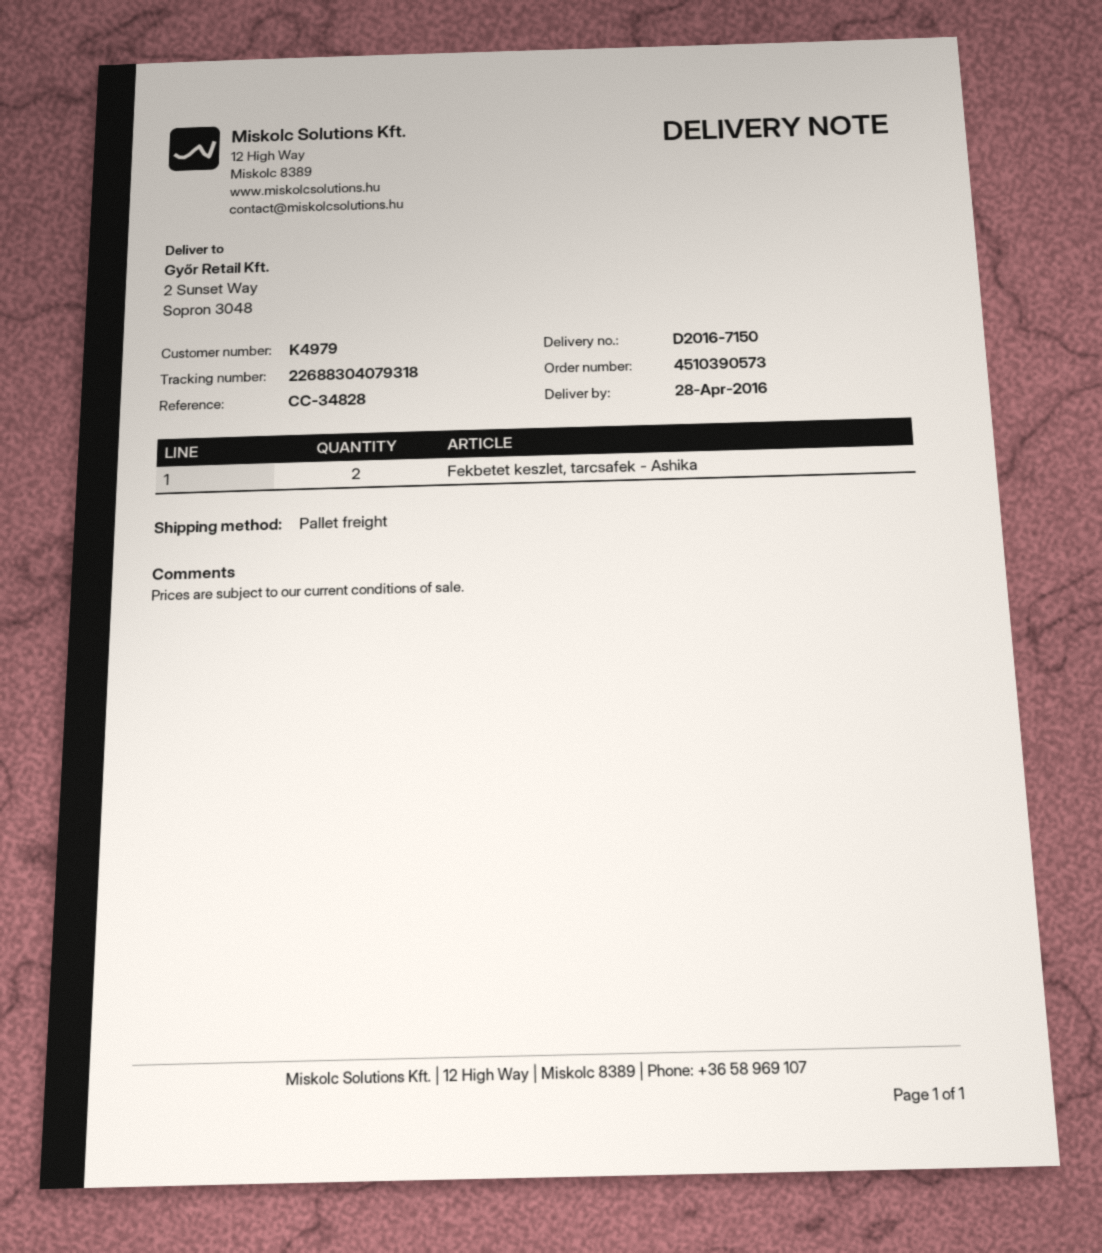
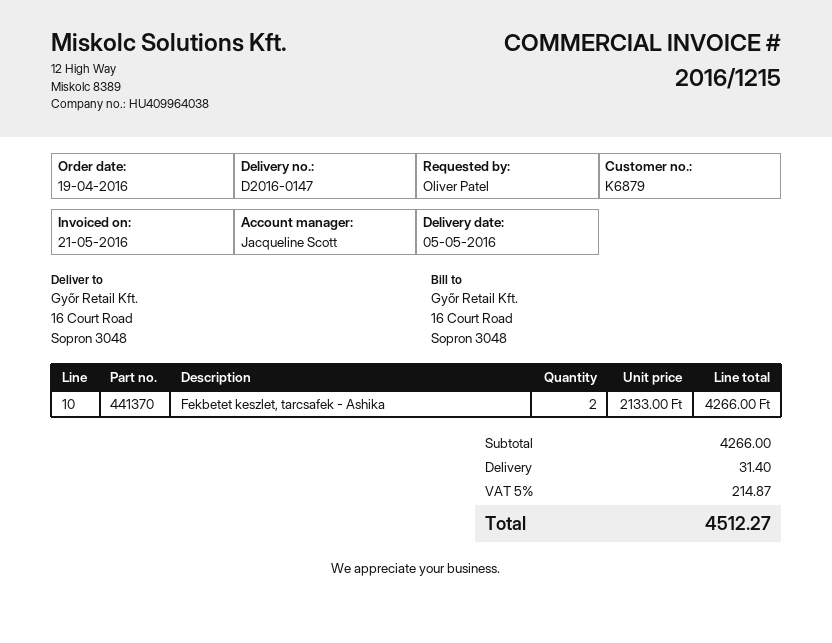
delivery note number: D2016-7150 -> D2016-0147
delivery date: 2016-04-28 -> 2016-05-05
customer number: K4979 -> K6879
ship to: 2 Sunset Way, Sopron 3048 -> 16 Court Road, Sopron 3048

